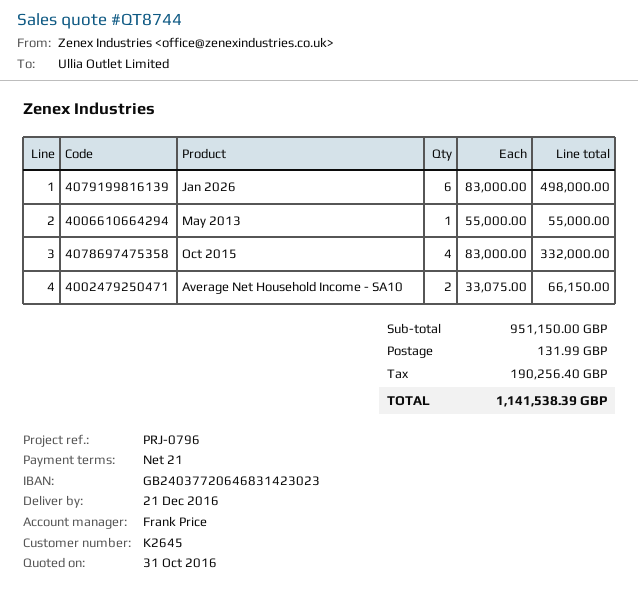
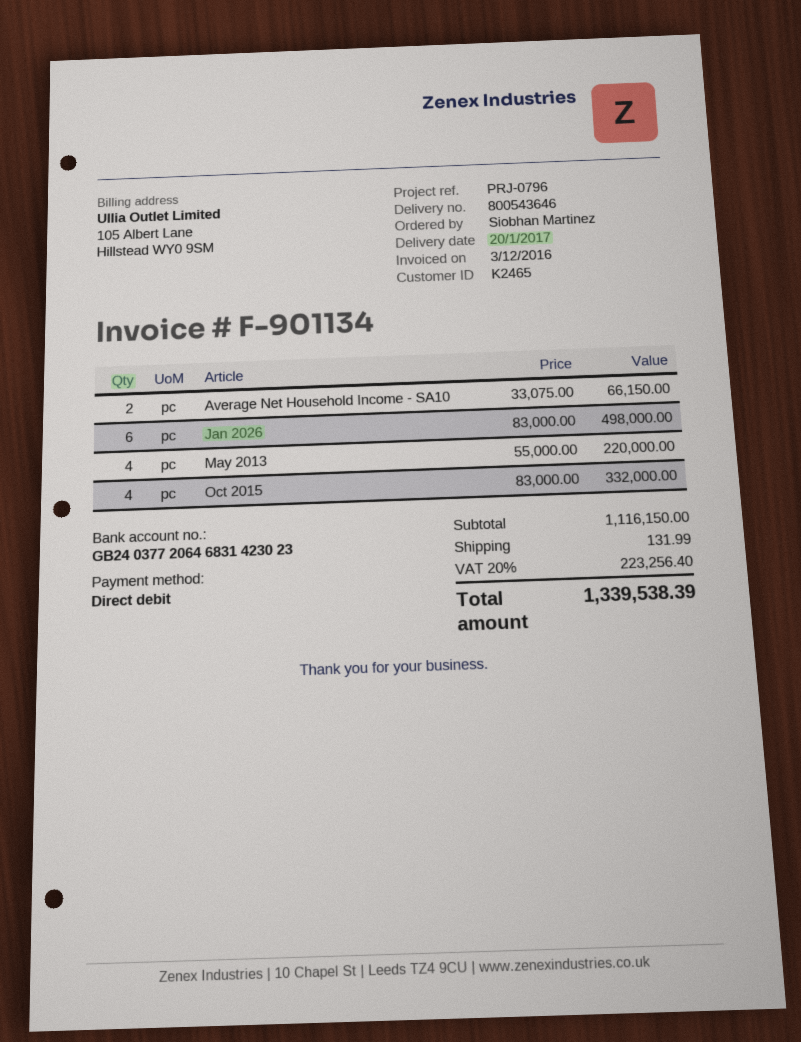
delivery date: 2016-12-21 -> 2017-01-20
customer number: K2645 -> K2465
May 2013: 1 x 55000.00 = 55000.00 -> 4 x 55000.00 = 220000.00
subtotal: 951150.00 -> 1116150.00
tax: 190256.40 -> 223256.40
total: 1141538.39 -> 1339538.39

